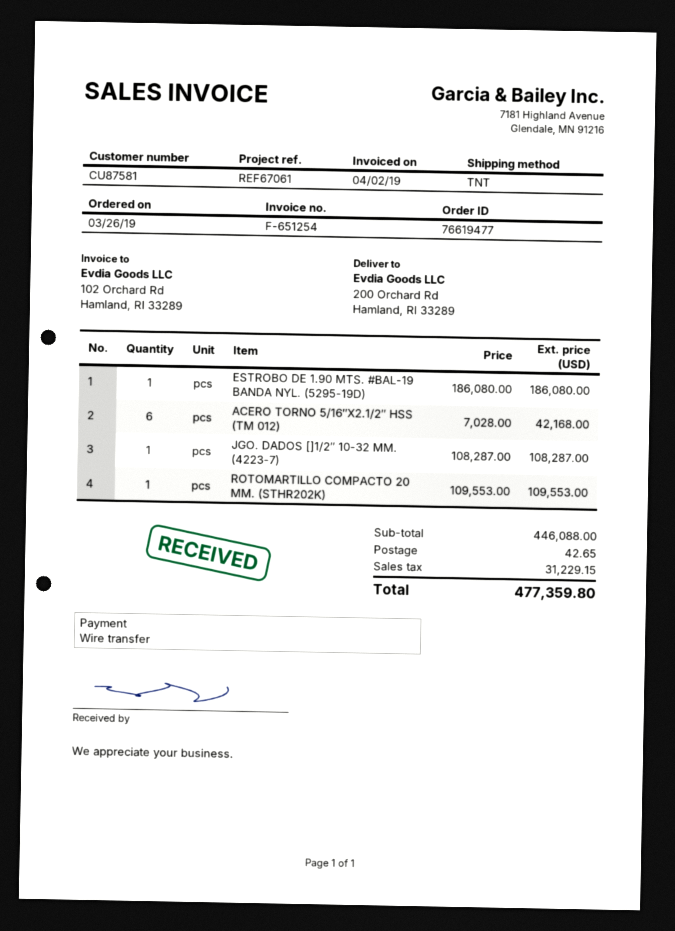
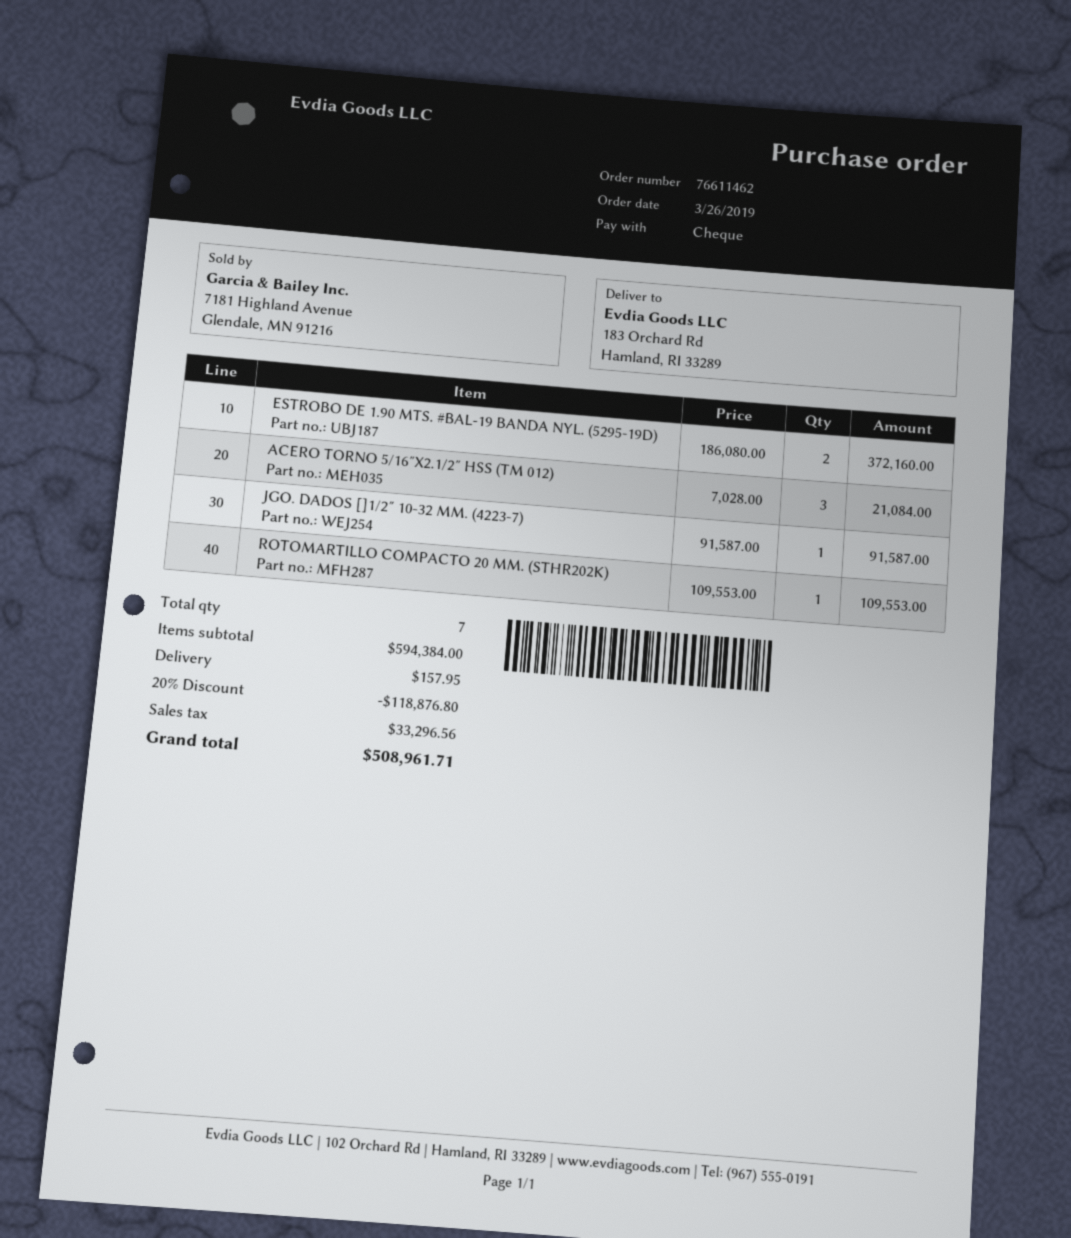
order number: 76619477 -> 76611462
payment method: bank transfer -> cheque
ship to: 200 Orchard Rd, Hamland, RI 33289 -> 183 Orchard Rd, Hamland, RI 33289
ESTROBO DE 1.90 MTS. #BAL-19 BANDA NYL. (5295-19D): 1 x 186080.00 = 186080.00 -> 2 x 186080.00 = 372160.00
ACERO TORNO 5/16″X2.1/2″ HSS (TM 012): 6 x 7028.00 = 42168.00 -> 3 x 7028.00 = 21084.00
JGO. DADOS []1/2″ 10-32 MM. (4223-7): 1 x 108287.00 = 108287.00 -> 1 x 91587.00 = 91587.00
subtotal: 446088.00 -> 594384.00
discount: none -> 20% = 118876.80
shipping: 42.65 -> 157.95
tax: 31229.15 -> 33296.56
total: 477359.80 -> 508961.71

